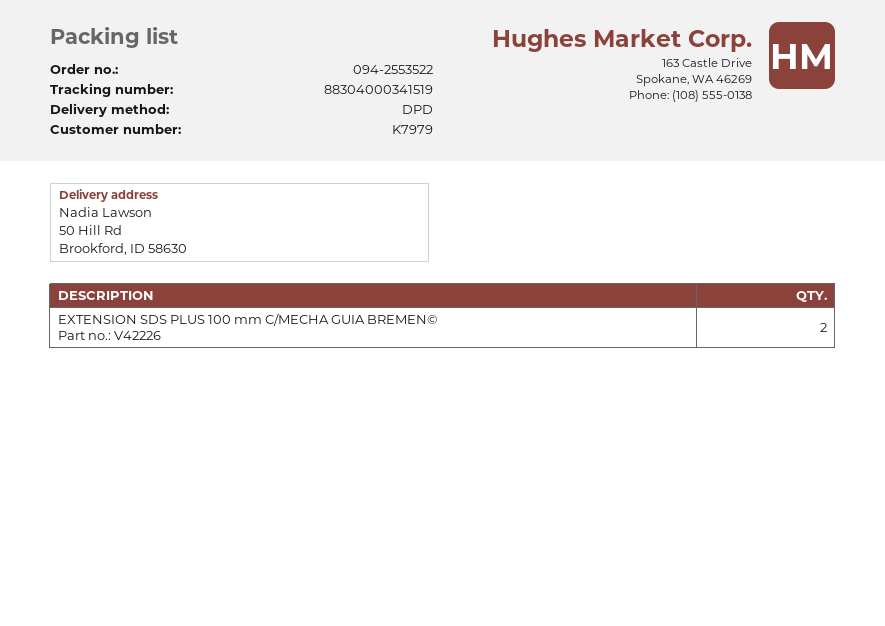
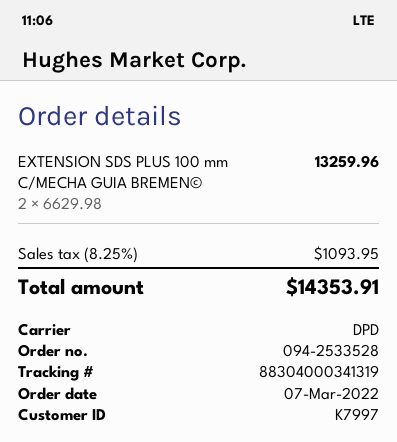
order number: 094-2553522 -> 094-2533528
customer number: K7979 -> K7997
tracking number: 88304000341519 -> 88304000341319

